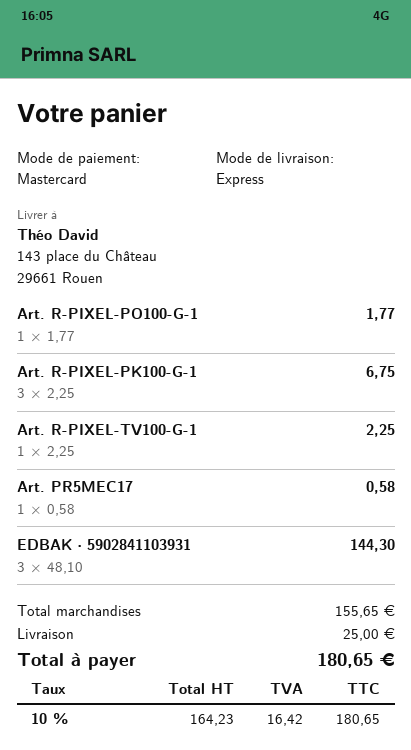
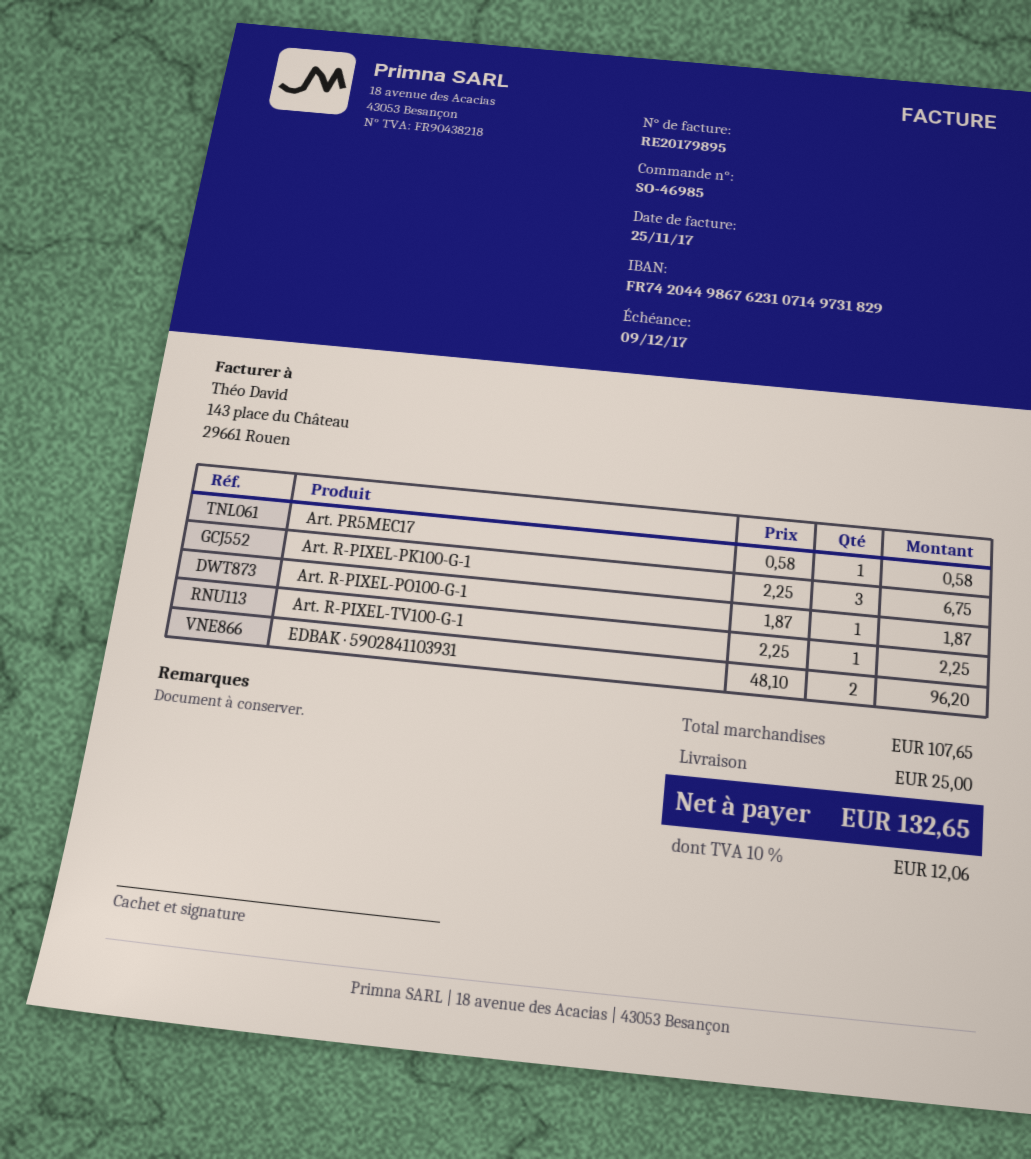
Art. R-PIXEL-PO100-G-1: 1 x 1.77 = 1.77 -> 1 x 1.87 = 1.87
EDBAK · 5902841103931: 3 x 48.10 = 144.30 -> 2 x 48.10 = 96.20
subtotal: 155.65 -> 107.65
tax: 10% = 16.42 -> 10% = 12.06
total: 180.65 -> 132.65

